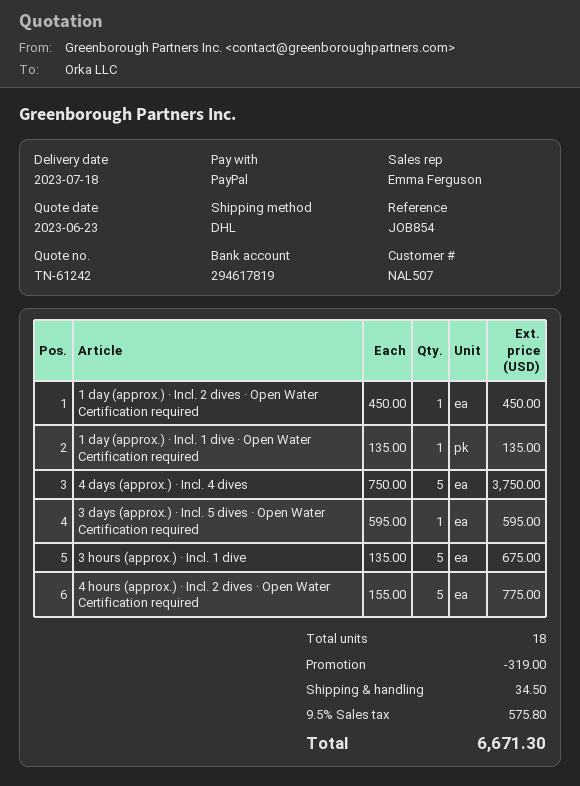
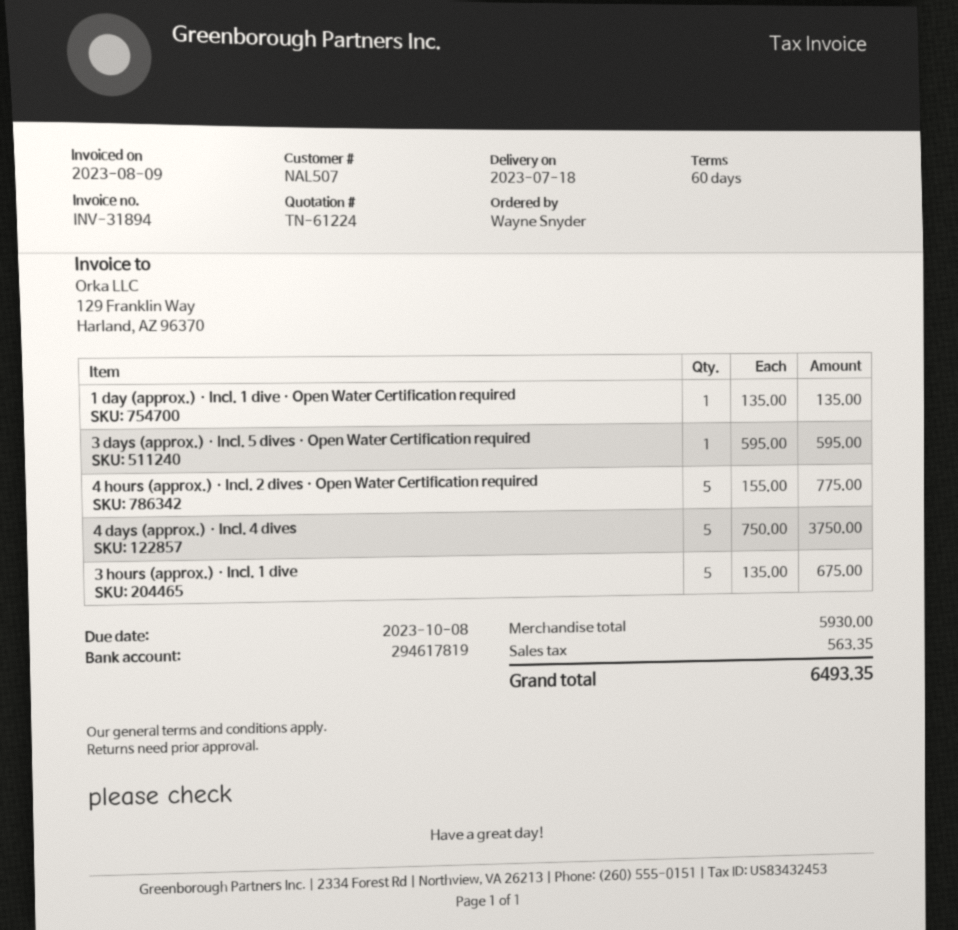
quote number: TN-61242 -> TN-61224
1 day (approx.) · Incl. 2 dives · Open Water Certification required: 1 x 450.00 = 450.00 -> none
discount: 319.00 -> none
shipping: 34.50 -> none
tax: 575.80 -> 563.35
total: 6671.30 -> 6493.35

